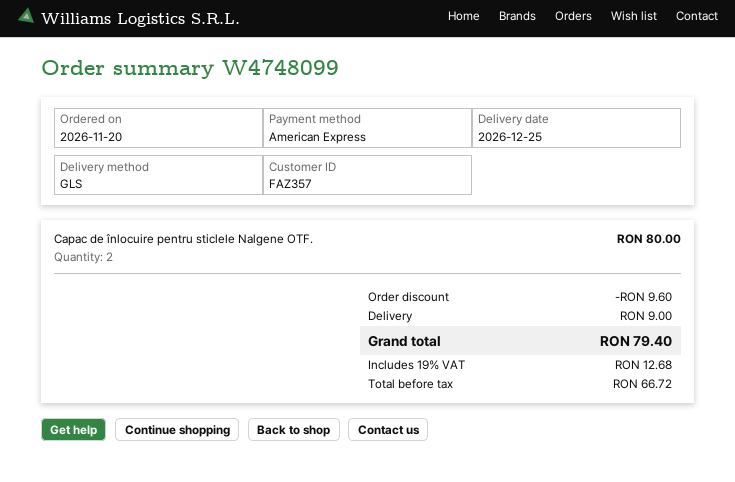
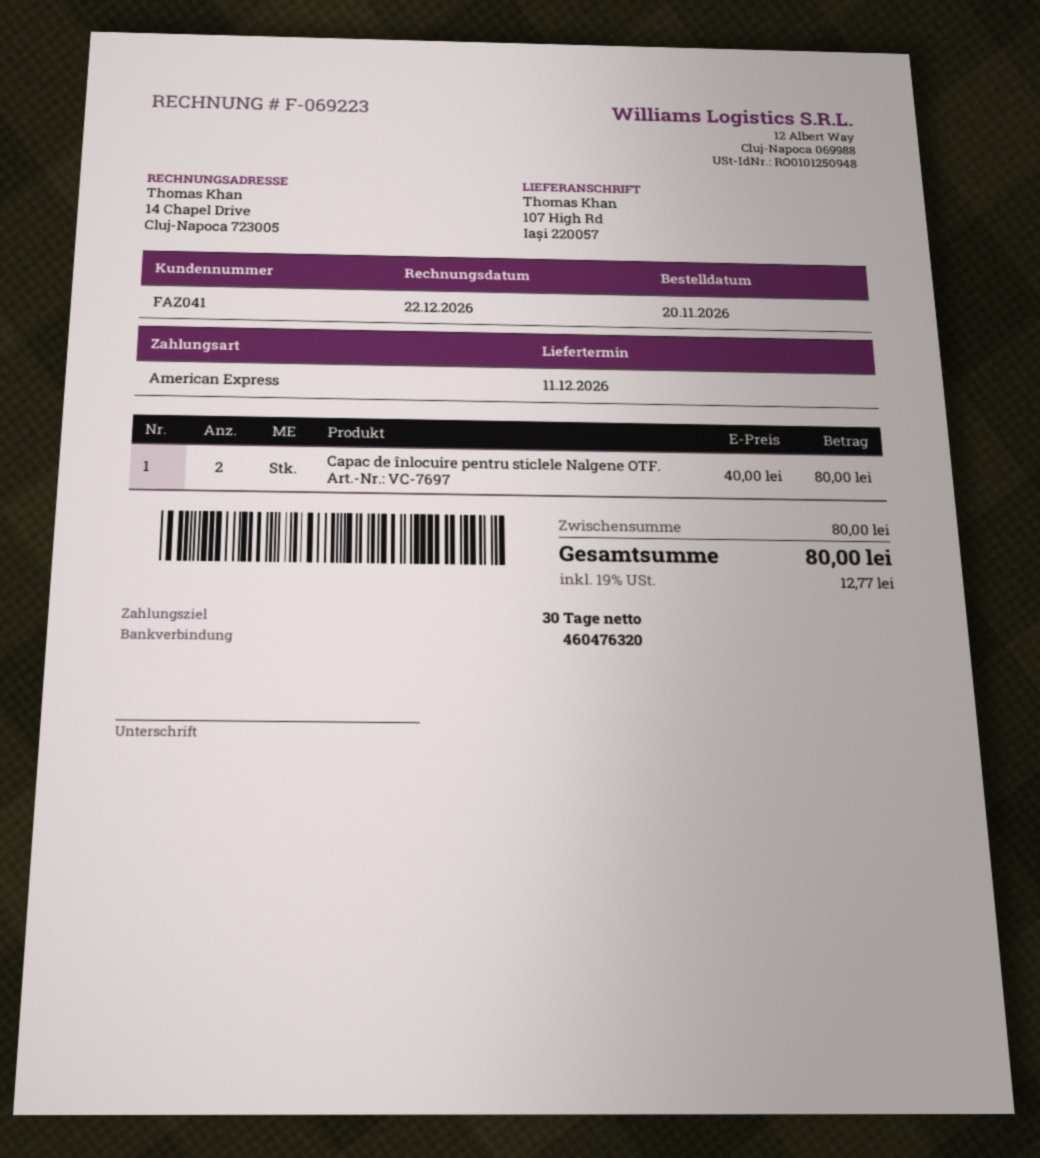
delivery date: 2026-12-25 -> 2026-12-11
customer number: FAZ357 -> FAZ041
discount: 9.60 -> none
shipping: 9.00 -> none
tax: 19% = 12.68 -> 19% = 12.77
total: 79.40 -> 80.00

